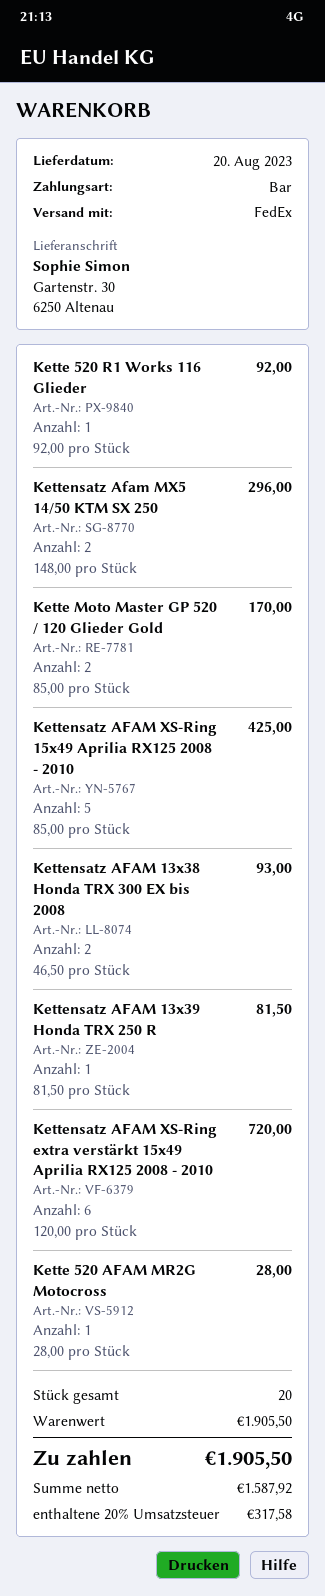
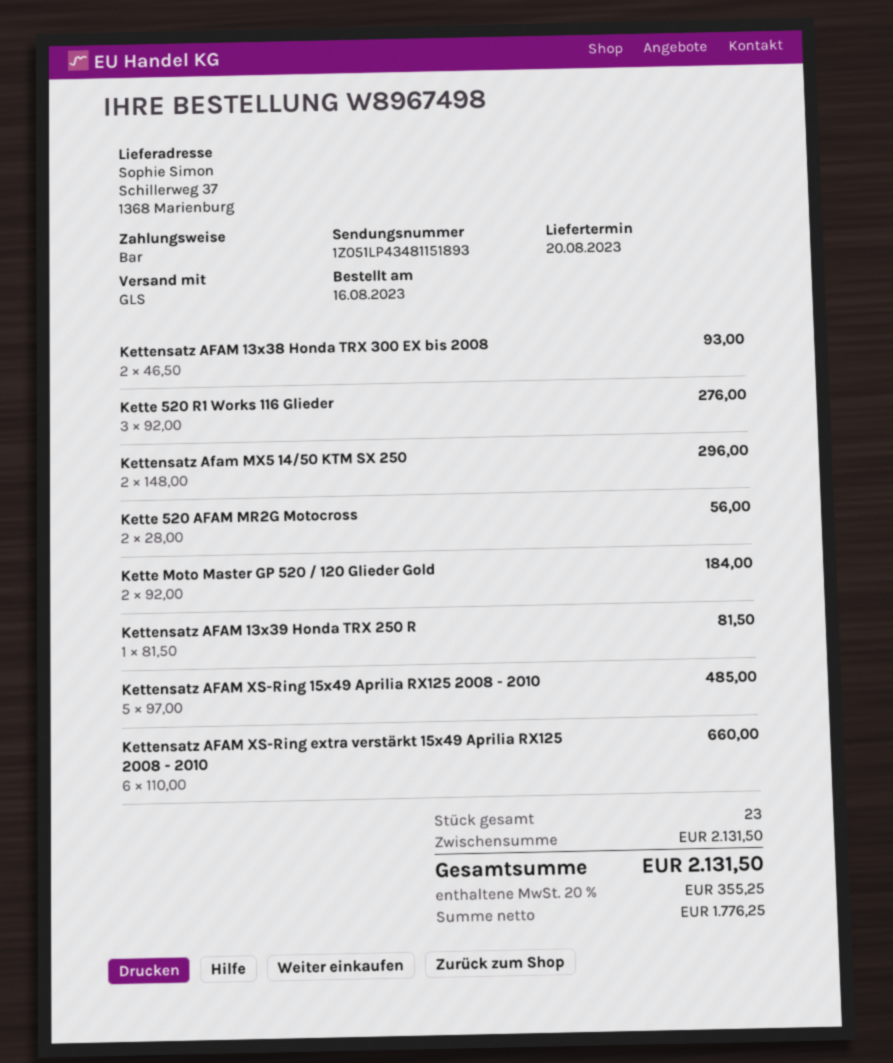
shipping method: FedEx -> GLS
ship to: Gartenstr. 30, 6250 Altenau -> Schillerweg 37, 1368 Marienburg
Kette 520 R1 Works 116 Glieder: 1 x 92.00 = 92.00 -> 3 x 92.00 = 276.00
Kette Moto Master GP 520 / 120 Glieder Gold: 2 x 85.00 = 170.00 -> 2 x 92.00 = 184.00
Kettensatz AFAM XS-Ring 15x49 Aprilia RX125 2008 - 2010: 5 x 85.00 = 425.00 -> 5 x 97.00 = 485.00
Kettensatz AFAM XS-Ring extra verstärkt 15x49 Aprilia RX125 2008 - 2010: 6 x 120.00 = 720.00 -> 6 x 110.00 = 660.00
Kette 520 AFAM MR2G Motocross: 1 x 28.00 = 28.00 -> 2 x 28.00 = 56.00
total quantity: 20 -> 23
subtotal: 1905.50 -> 2131.50
net: 1587.92 -> 1776.25
tax: 20% = 317.58 -> 20% = 355.25
total: 1905.50 -> 2131.50

